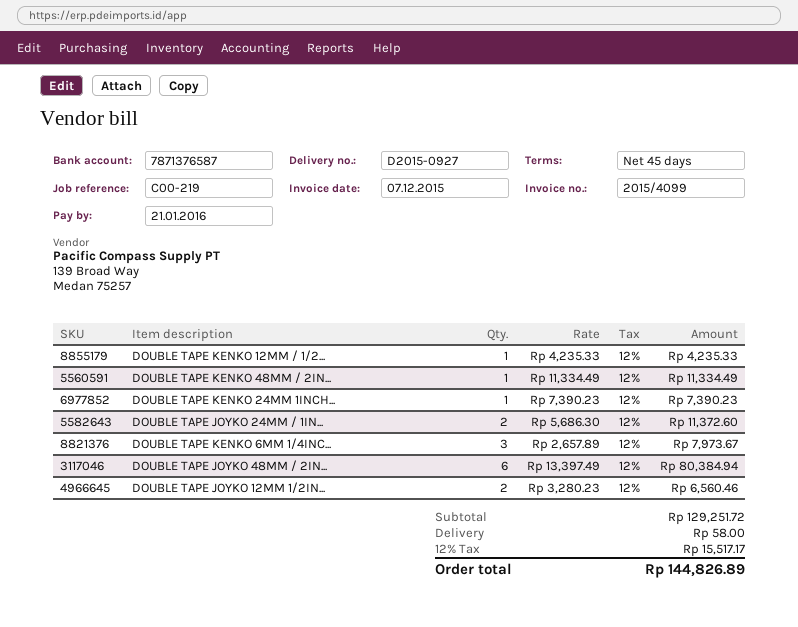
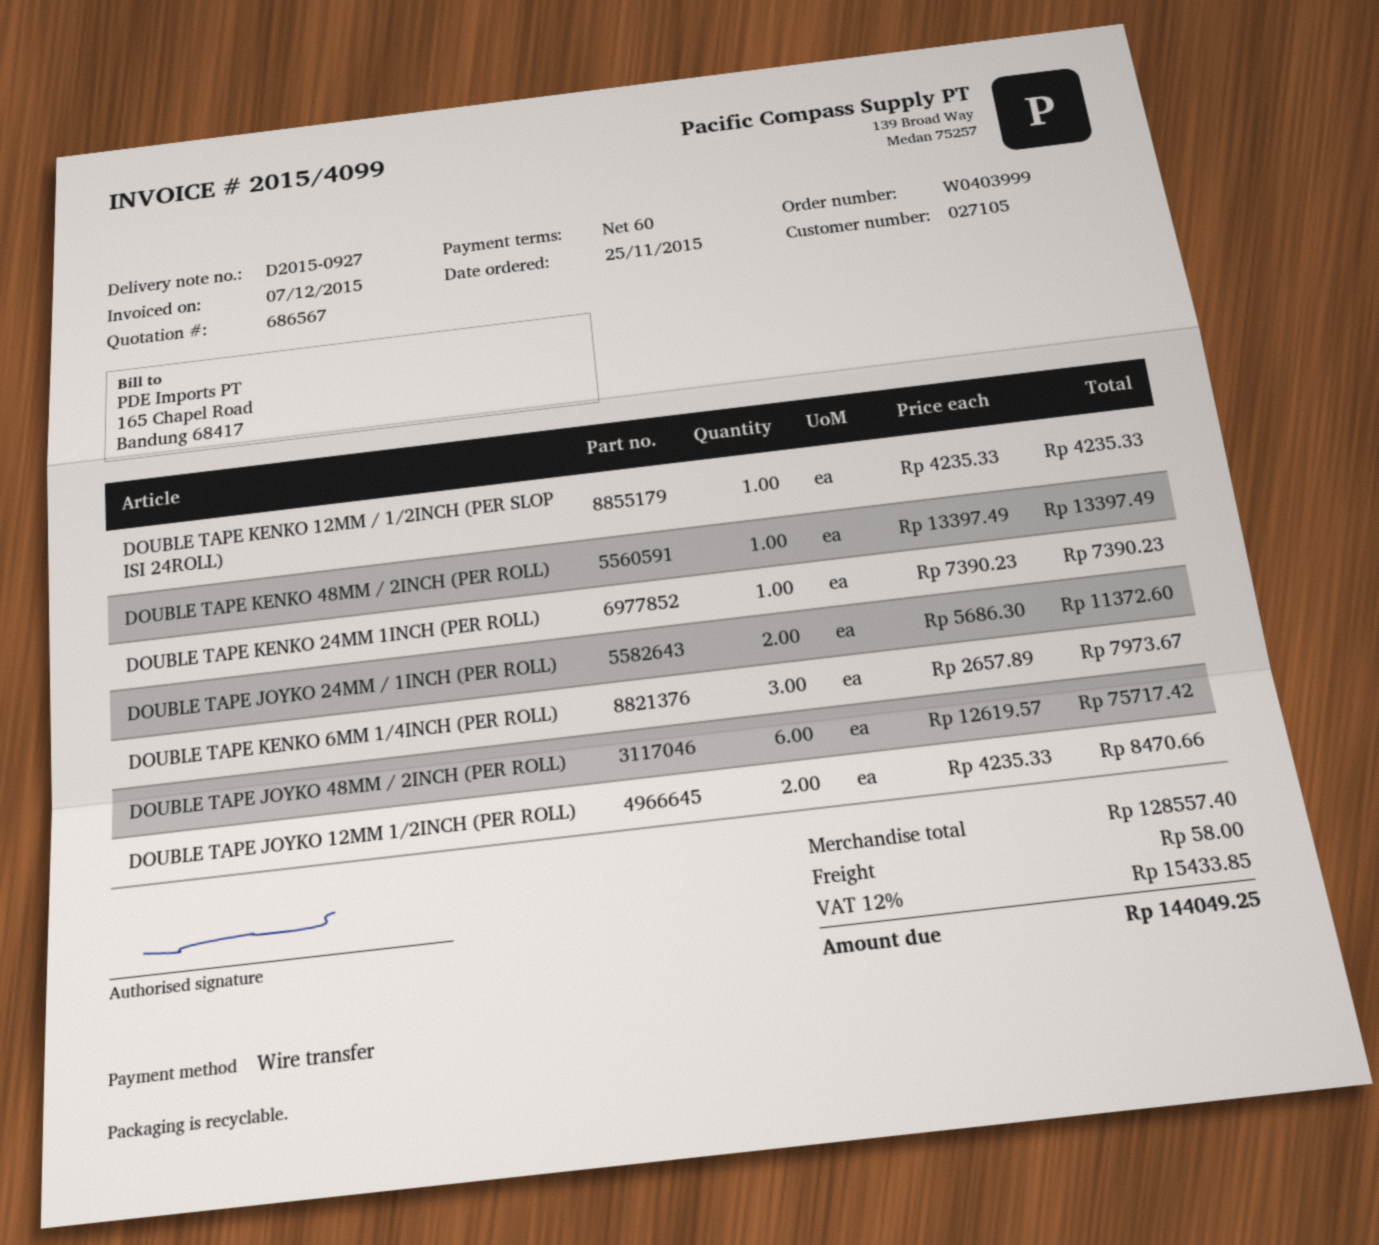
payment terms: 45 days -> 60 days
DOUBLE TAPE KENKO 48MM / 2IN...: 1 x 11334.49 = 11334.49 -> 1 x 13397.49 = 13397.49
DOUBLE TAPE JOYKO 48MM / 2IN...: 6 x 13397.49 = 80384.94 -> 6 x 12619.57 = 75717.42
DOUBLE TAPE JOYKO 12MM 1/2IN...: 2 x 3280.23 = 6560.46 -> 2 x 4235.33 = 8470.66
subtotal: 129251.72 -> 128557.40
tax: 12% = 15517.17 -> 12% = 15433.85
total: 144826.89 -> 144049.25

